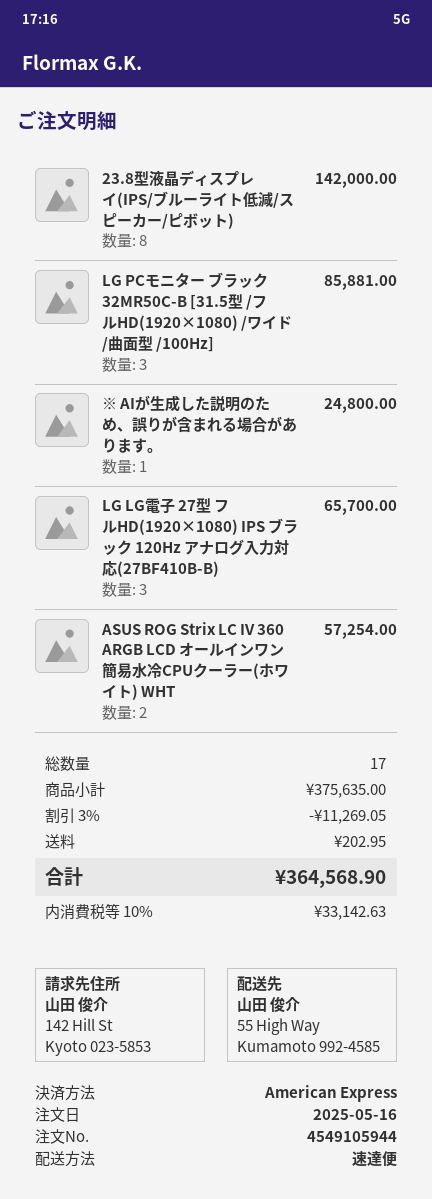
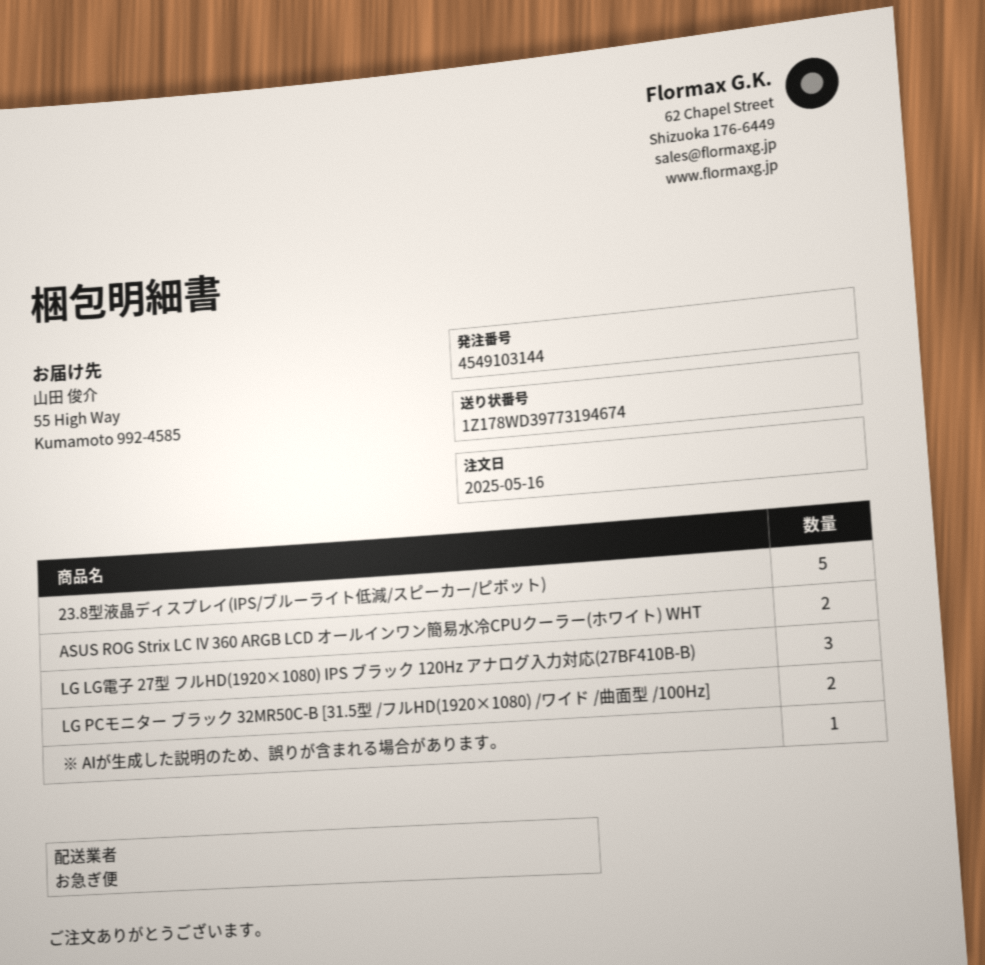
order number: 4549105944 -> 4549103144
23.8型液晶ディスプレイ(IPS/ブルーライト低減/スピーカー/ピボット): 8 -> 5
LG PCモニター ブラック 32MR50C-B [31.5型 /フルHD(1920×1080) /ワイド /曲面型 /100Hz]: 3 -> 2

